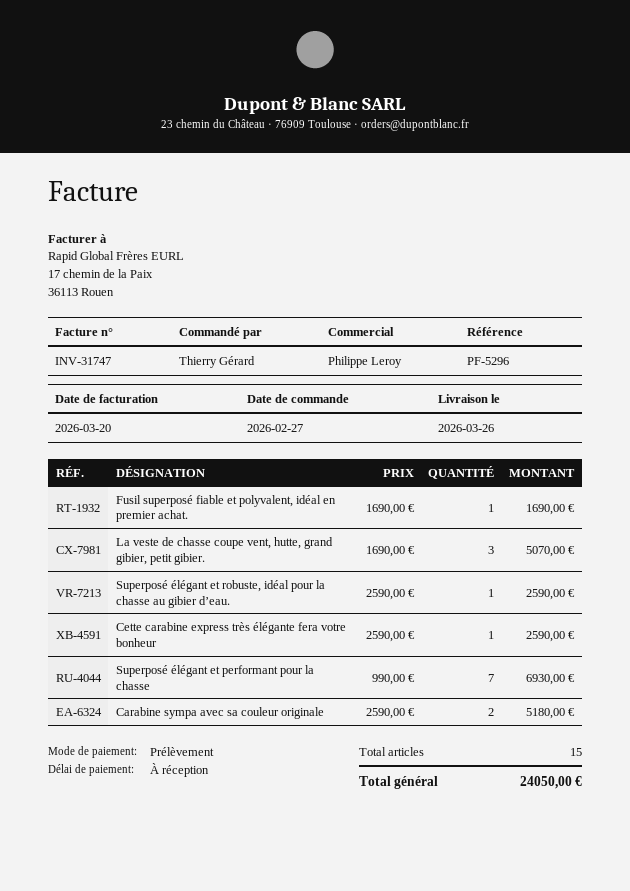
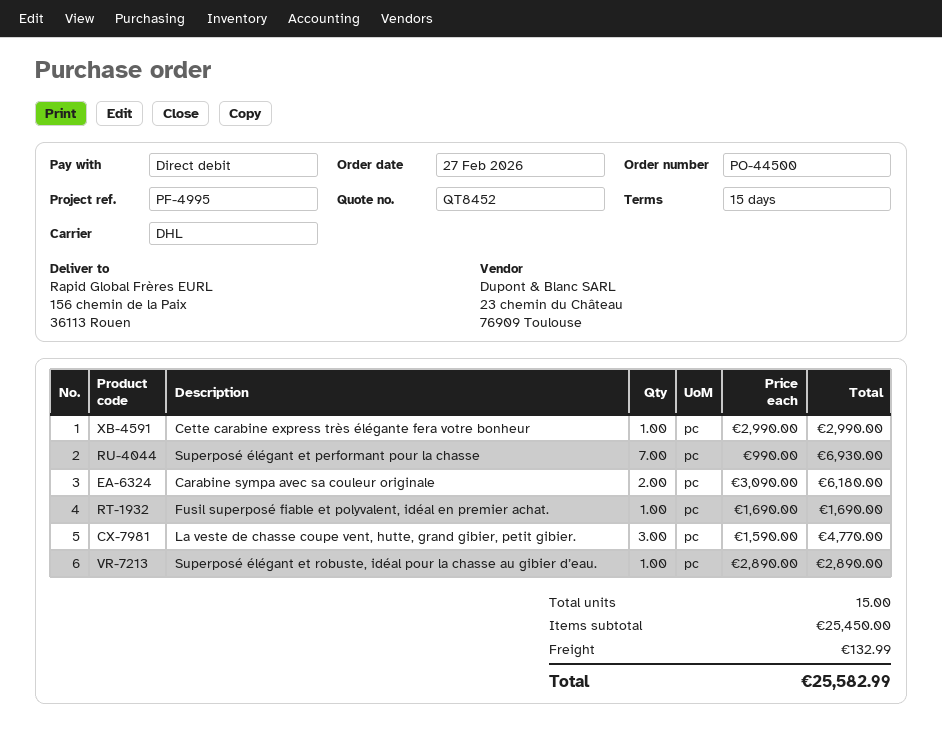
payment terms: on receipt -> 15 days
reference: PF-5296 -> PF-4995
La veste de chasse coupe vent, hutte, grand gibier, petit gibier.: 3 x 1690.00 = 5070.00 -> 3 x 1590.00 = 4770.00
Superposé élégant et robuste, idéal pour la chasse au gibier d’eau.: 1 x 2590.00 = 2590.00 -> 1 x 2890.00 = 2890.00
Cette carabine express très élégante fera votre bonheur: 1 x 2590.00 = 2590.00 -> 1 x 2990.00 = 2990.00
Carabine sympa avec sa couleur originale: 2 x 2590.00 = 5180.00 -> 2 x 3090.00 = 6180.00
shipping: none -> 132.99
total: 24050.00 -> 25582.99

